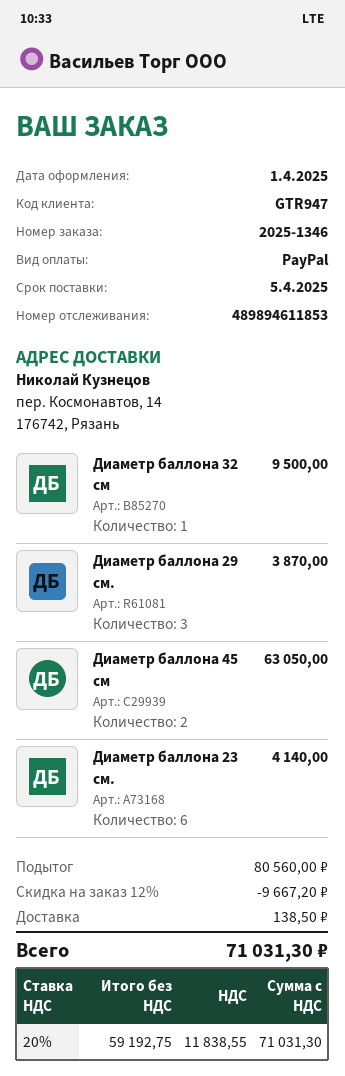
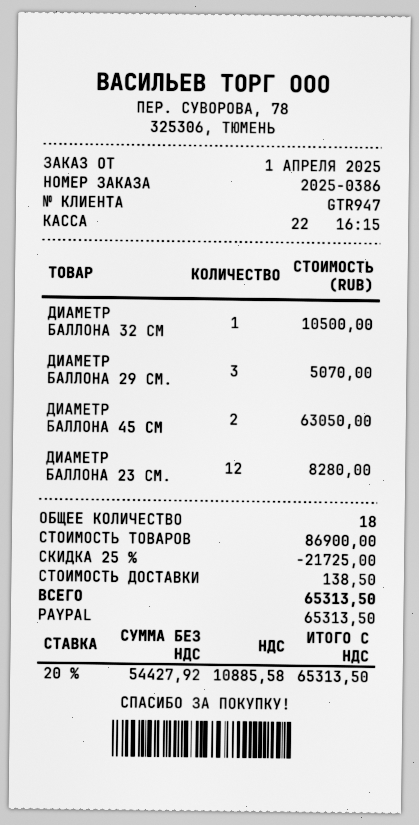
order number: 2025-1346 -> 2025-0386
Диаметр баллона 32 см: 1 for 9500.00 -> 1 for 10500.00
Диаметр баллона 29 см.: 3 for 3870.00 -> 3 for 5070.00
Диаметр баллона 23 см.: 6 for 4140.00 -> 12 for 8280.00
subtotal: 80560.00 -> 86900.00
discount: 12% = 9667.20 -> 25% = 21725.00
net: 59192.75 -> 54427.92
tax: 20% = 11838.55 -> 20% = 10885.58
total: 71031.30 -> 65313.50

